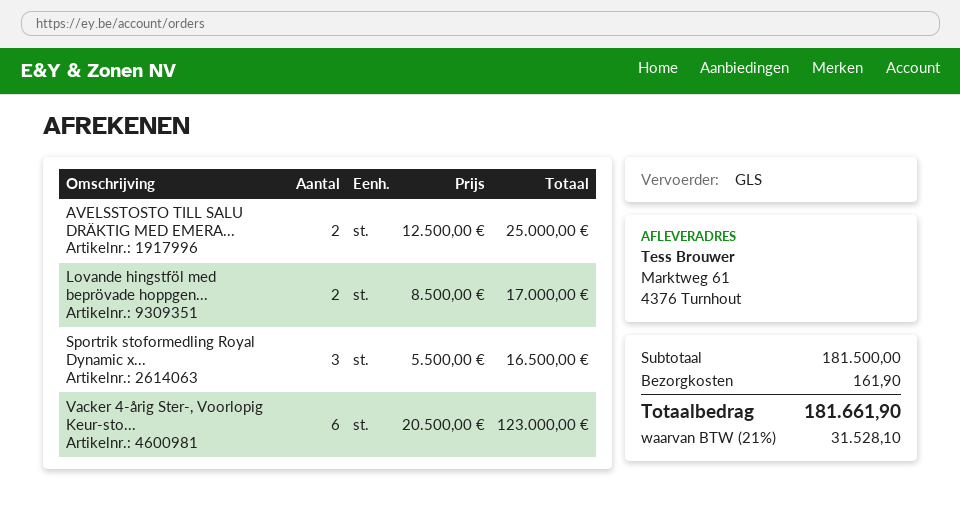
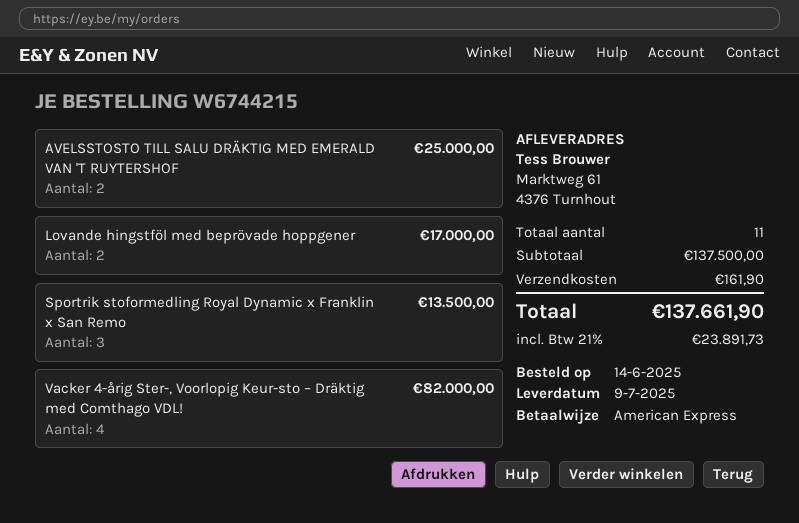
Sportrik stoformedling Royal Dynamic x...: 3 for 16500.00 -> 3 for 13500.00
Vacker 4-årig Ster-, Voorlopig Keur-sto...: 6 for 123000.00 -> 4 for 82000.00
subtotal: 181500.00 -> 137500.00
tax: 21% = 31528.10 -> 21% = 23891.73
total: 181661.90 -> 137661.90

